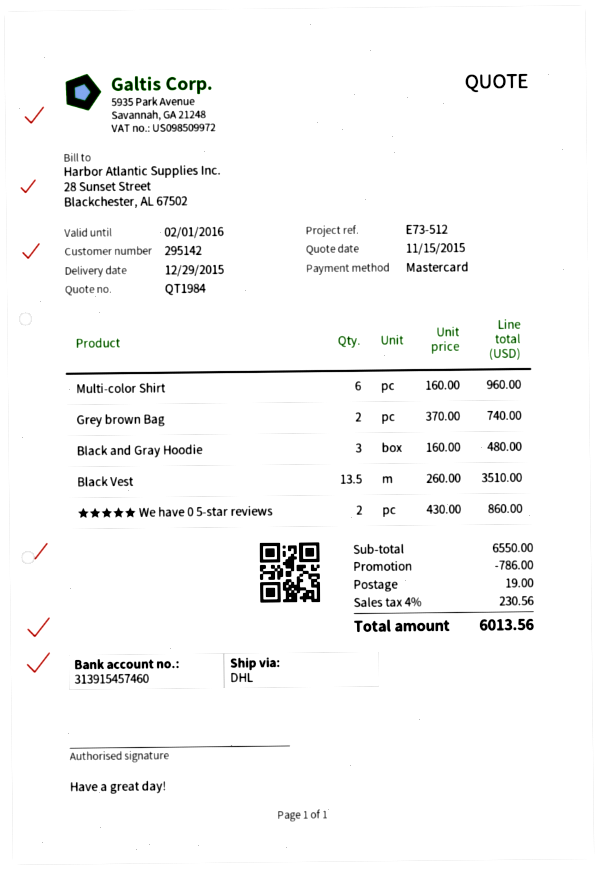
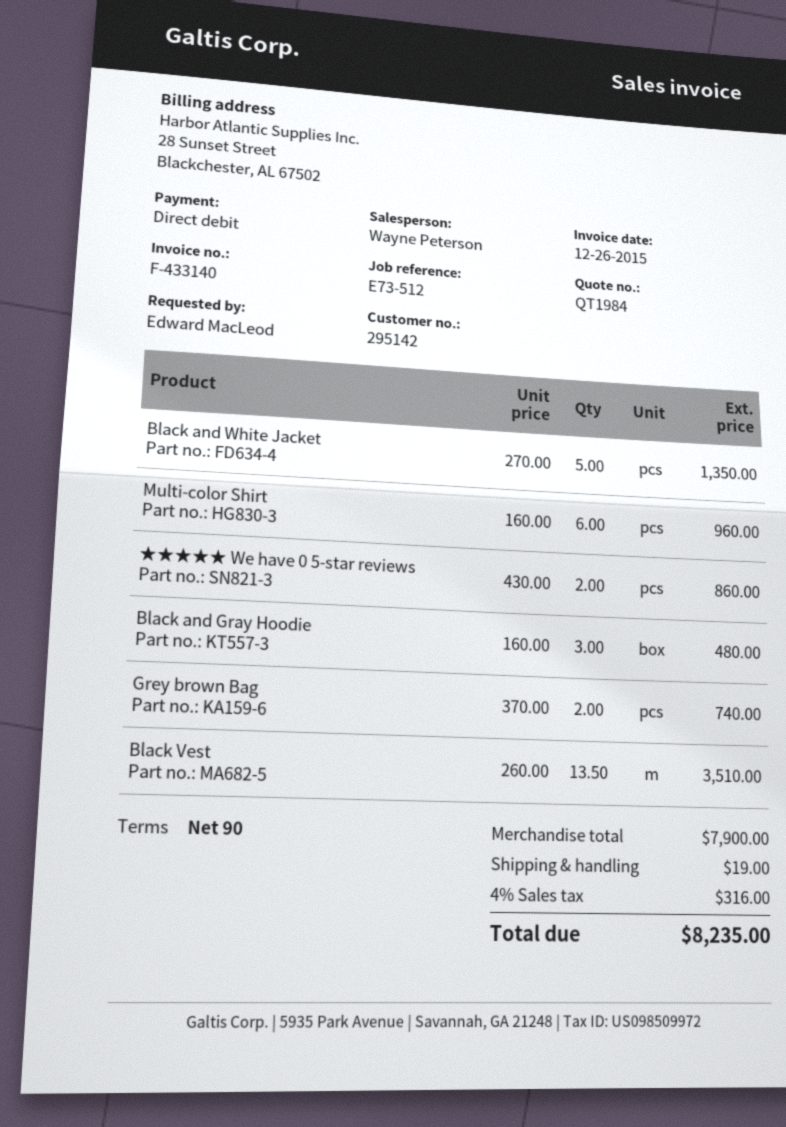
payment method: Mastercard -> direct debit
Black and White Jacket: none -> 5 x 270.00 = 1350.00
subtotal: 6550.00 -> 7900.00
discount: 786.00 -> none
tax: 4% = 230.56 -> 4% = 316.00
total: 6013.56 -> 8235.00

